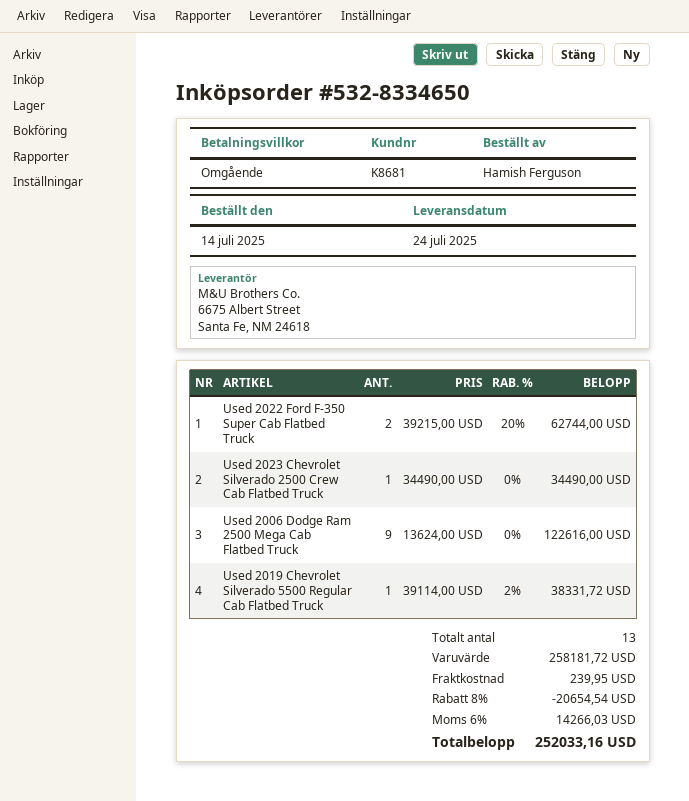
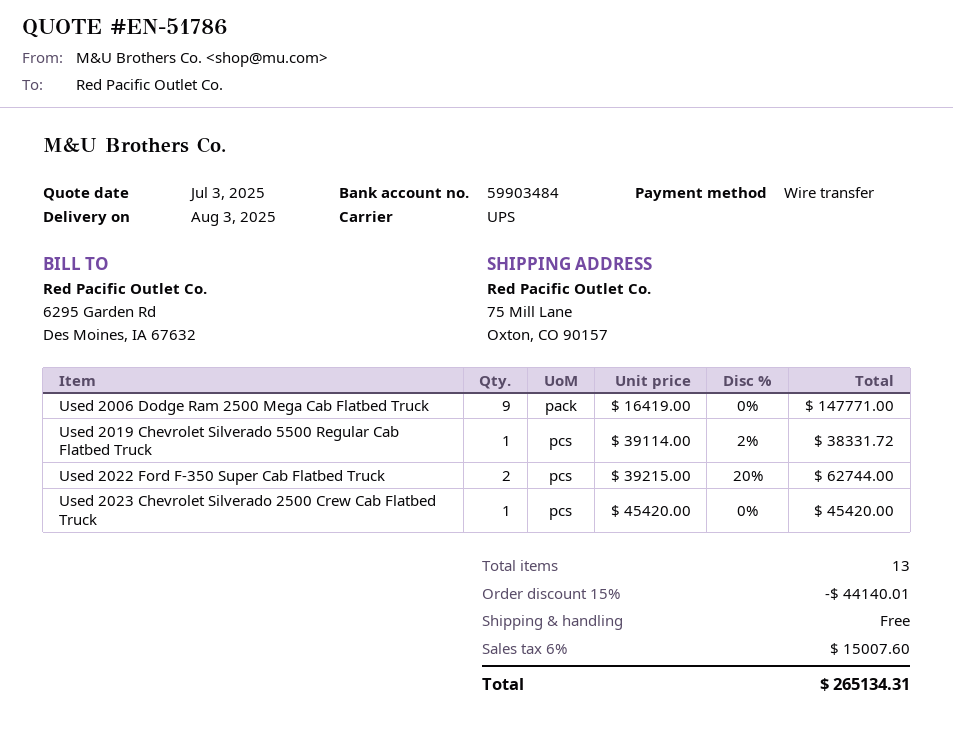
delivery date: 2025-07-24 -> 2025-08-03
Used 2023 Chevrolet Silverado 2500 Crew Cab Flatbed Truck: 1 x 34490.00 = 34490.00 -> 1 x 45420.00 = 45420.00
Used 2006 Dodge Ram 2500 Mega Cab Flatbed Truck: 9 x 13624.00 = 122616.00 -> 9 x 16419.00 = 147771.00
discount: 8% = 20654.54 -> 15% = 44140.01
shipping: 239.95 -> 0.00
tax: 6% = 14266.03 -> 6% = 15007.60
total: 252033.16 -> 265134.31

